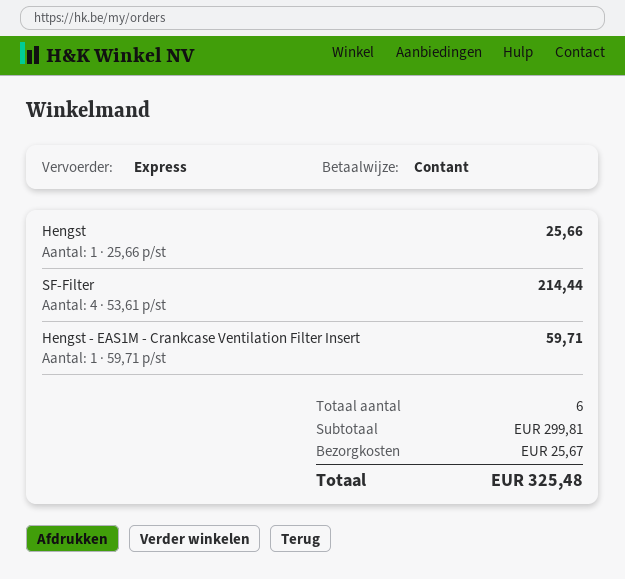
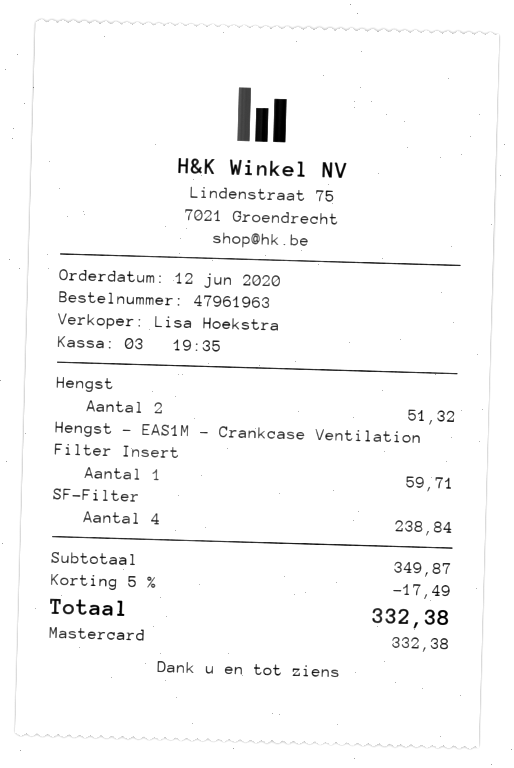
payment method: cash -> Mastercard
Hengst: 1 for 25.66 -> 2 for 51.32
SF-Filter: 4 for 214.44 -> 4 for 238.84
subtotal: 299.81 -> 349.87
discount: none -> 5% = 17.49
shipping: 25.67 -> none
total: 325.48 -> 332.38

